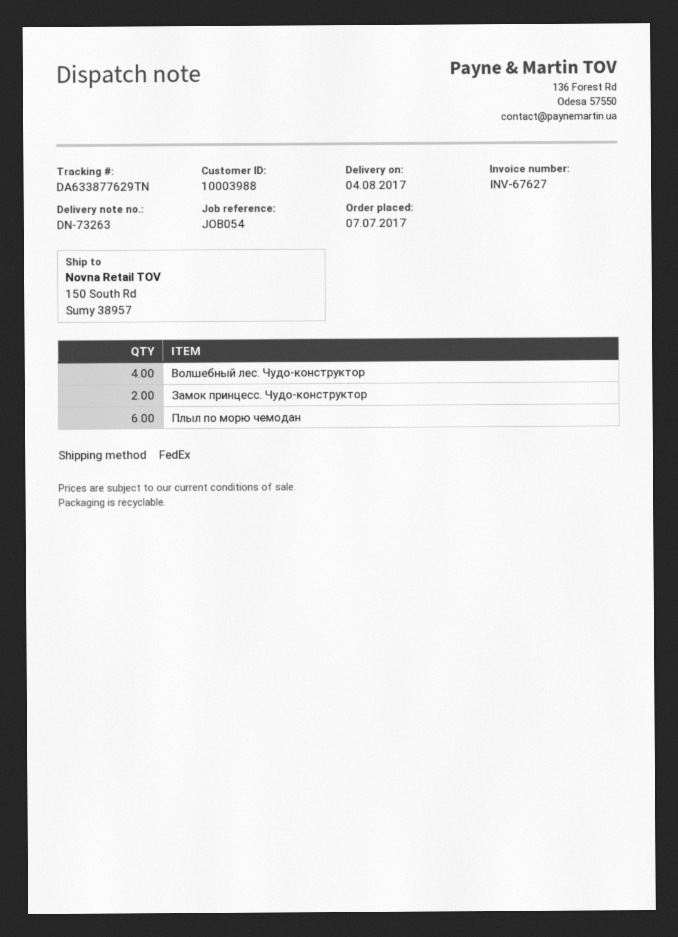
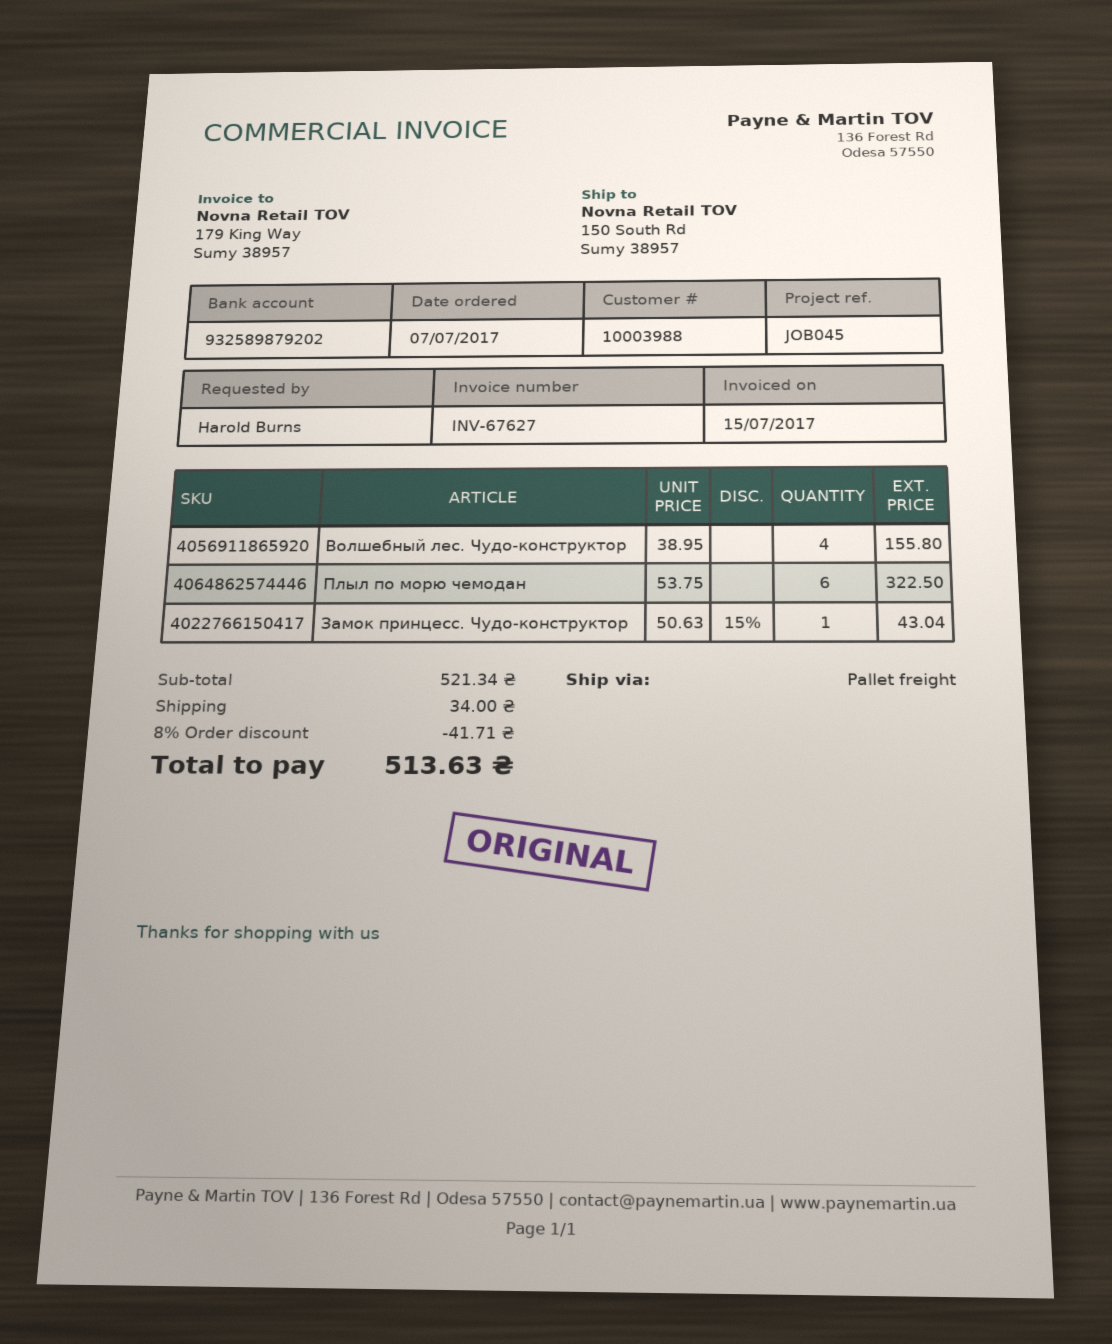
reference: JOB054 -> JOB045
shipping method: FedEx -> pallet freight
Замок принцесс. Чудо-конструктор: 2 -> 1

